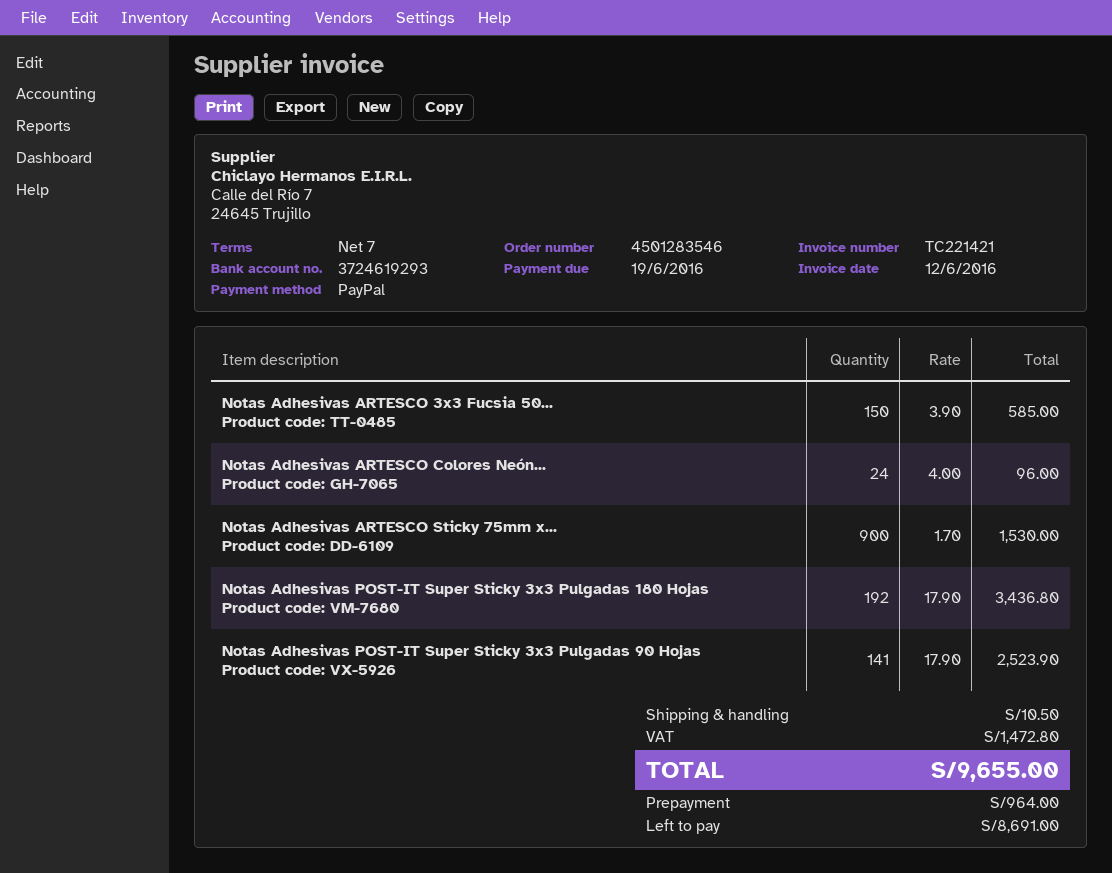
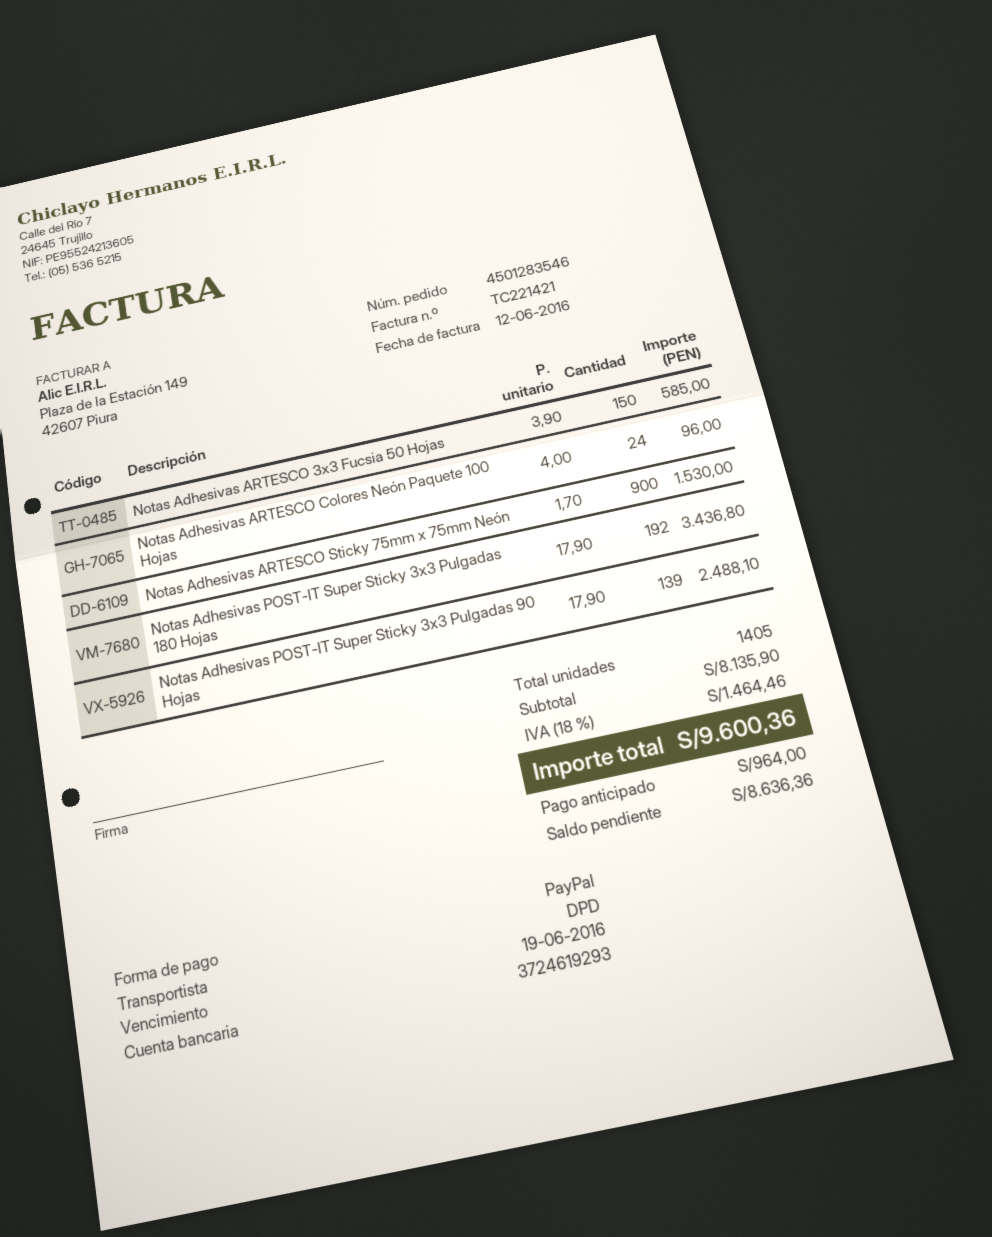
Notas Adhesivas POST-IT Super Sticky 3x3 Pulgadas 90 Hojas: 141 x 17.90 = 2523.90 -> 139 x 17.90 = 2488.10
shipping: 10.50 -> none
tax: 1472.80 -> 1464.46
total: 9655.00 -> 9600.36
balance: 8691.00 -> 8636.36

